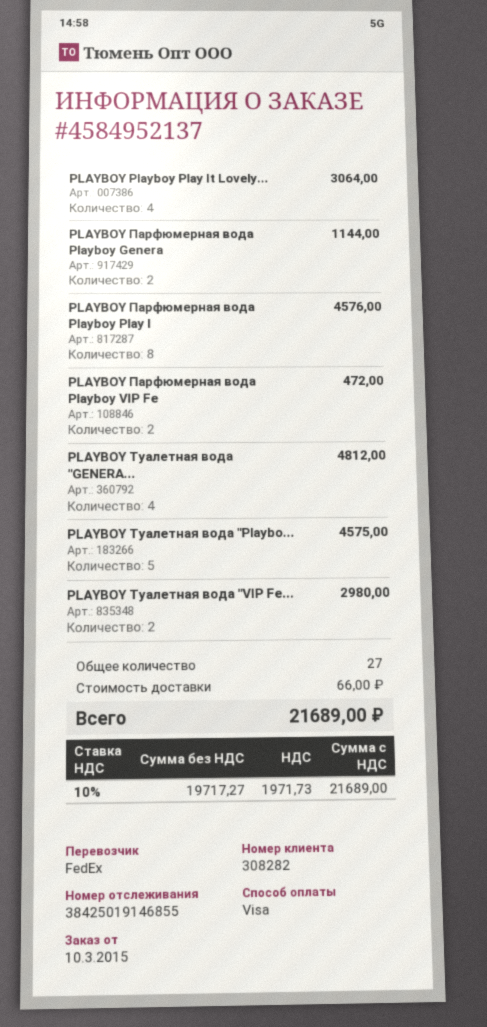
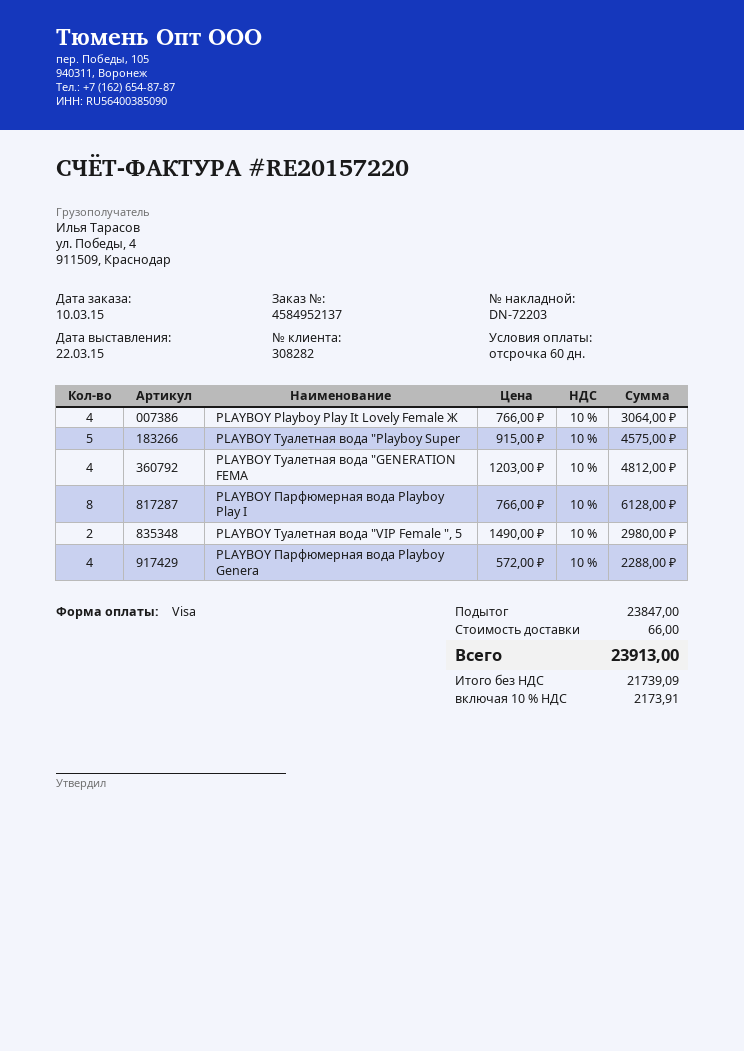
PLAYBOY Парфюмерная вода Playboy Genera: 2 for 1144.00 -> 4 for 2288.00
PLAYBOY Парфюмерная вода Playboy Play I: 8 for 4576.00 -> 8 for 6128.00
PLAYBOY Парфюмерная вода Playboy VIP Fe: 2 for 472.00 -> none
net: 19717.27 -> 21739.09
tax: 10% = 1971.73 -> 10% = 2173.91
total: 21689.00 -> 23913.00

